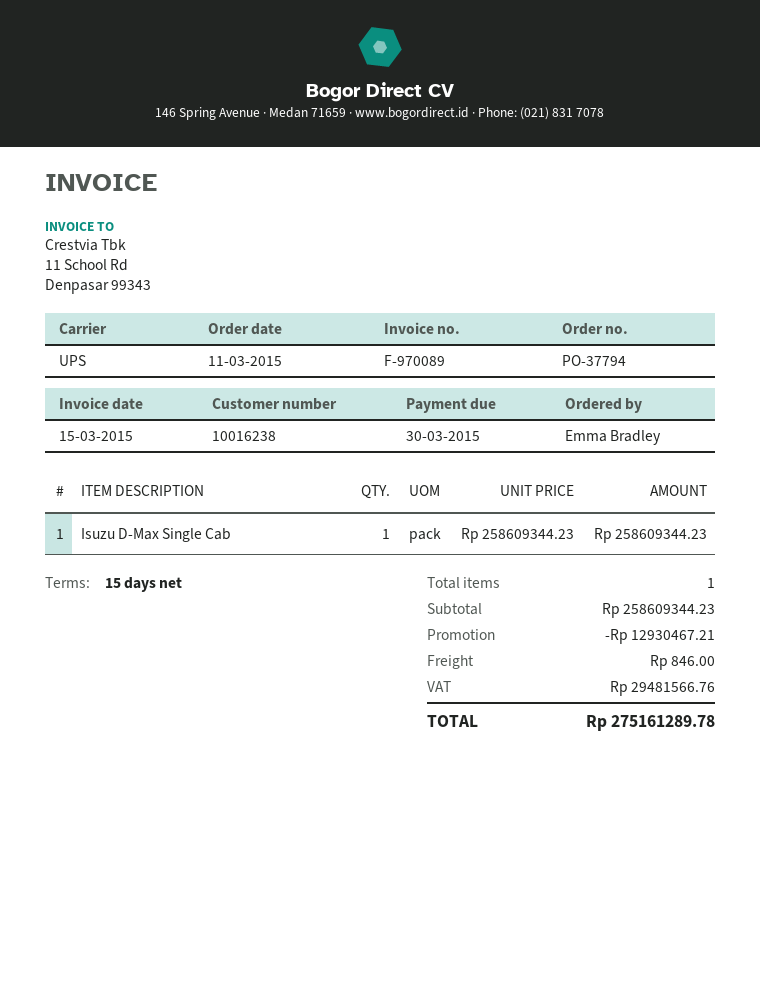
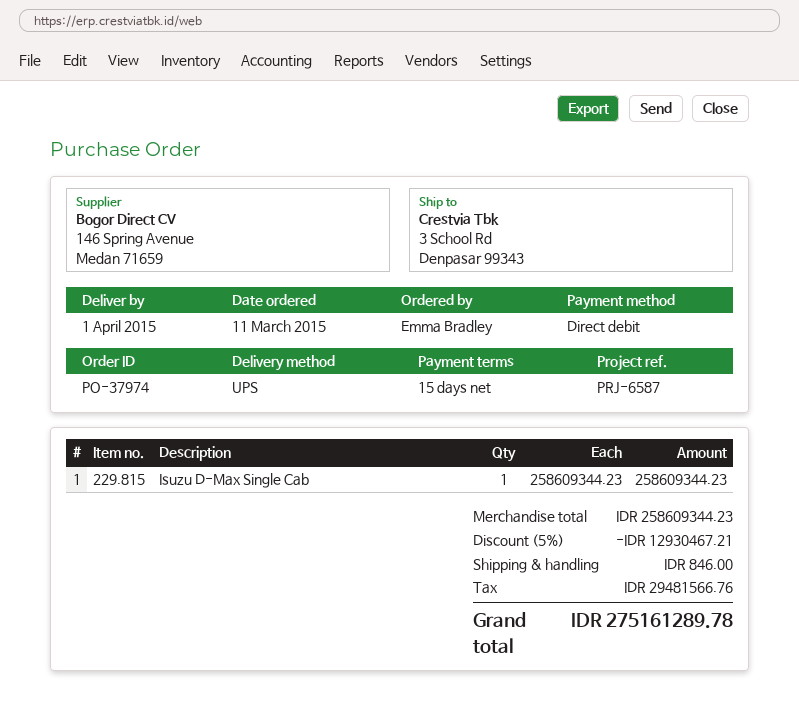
order number: PO-37794 -> PO-37974

